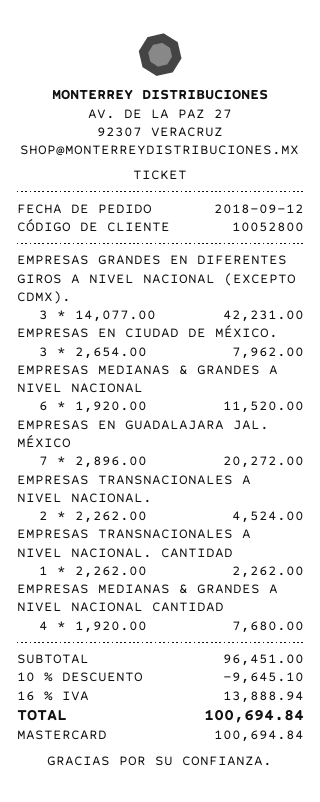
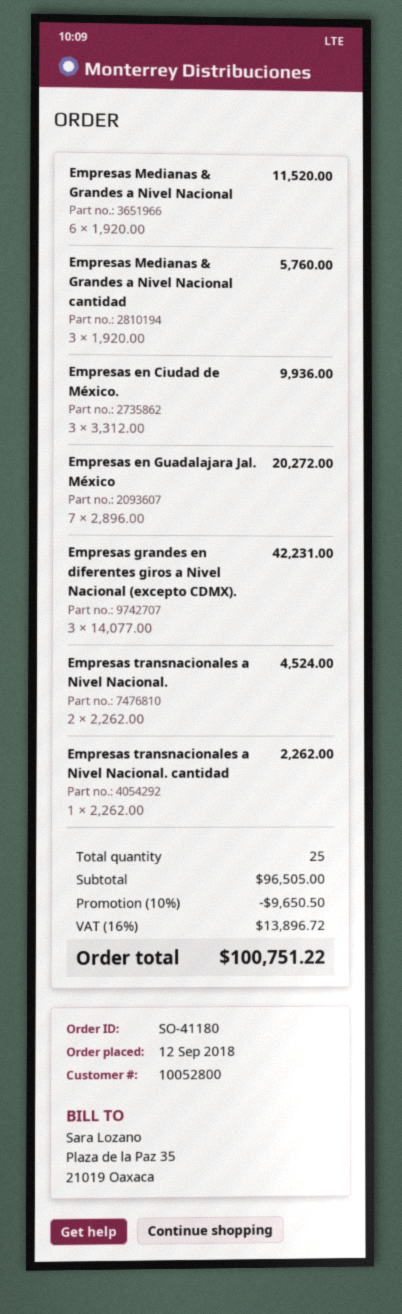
EMPRESAS EN CIUDAD DE MÉXICO.: 3 x 2654.00 = 7962.00 -> 3 x 3312.00 = 9936.00
EMPRESAS MEDIANAS & GRANDES A NIVEL NACIONAL CANTIDAD: 4 x 1920.00 = 7680.00 -> 3 x 1920.00 = 5760.00
subtotal: 96451.00 -> 96505.00
discount: 10% = 9645.10 -> 10% = 9650.50
tax: 16% = 13888.94 -> 16% = 13896.72
total: 100694.84 -> 100751.22

